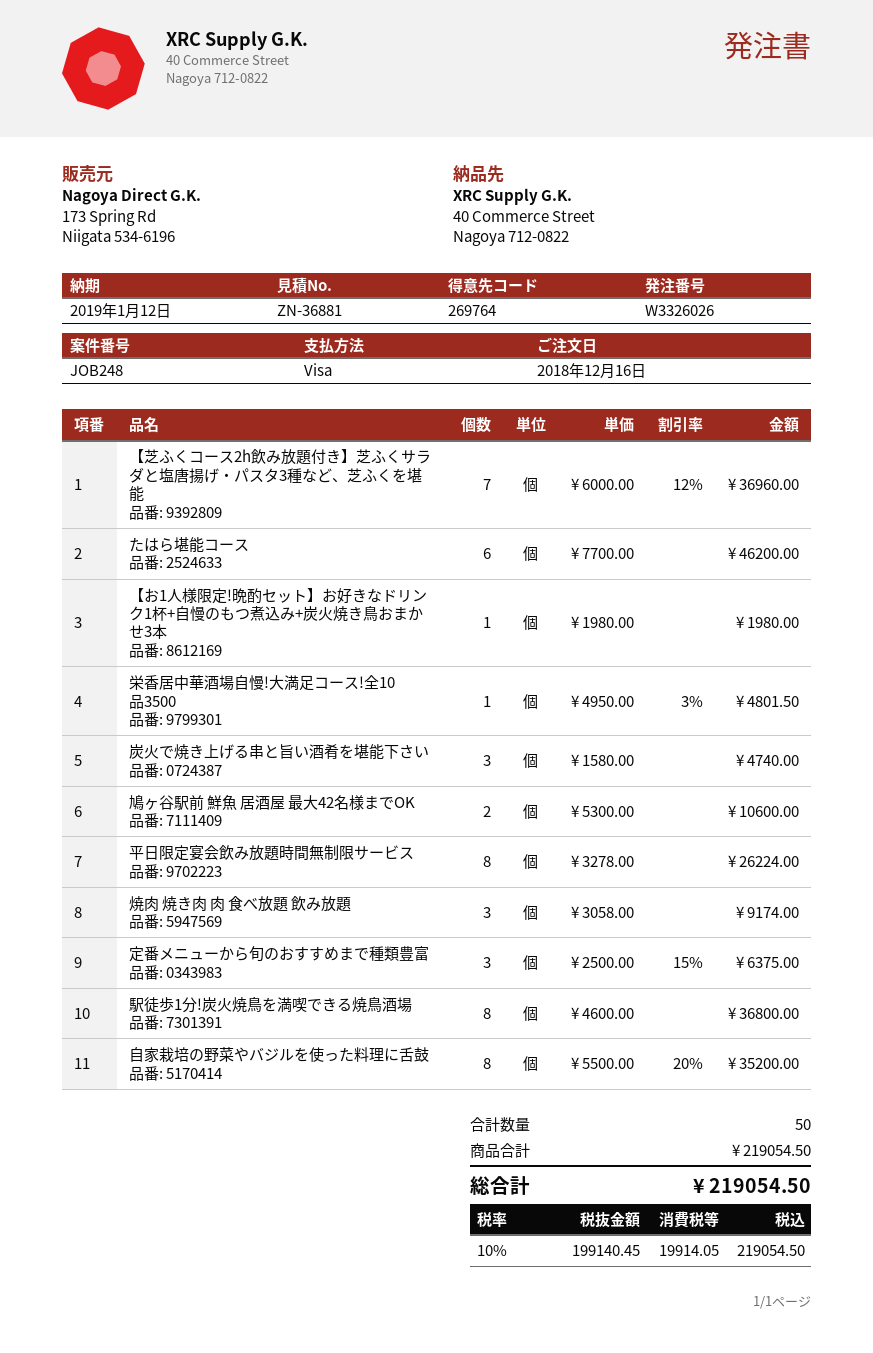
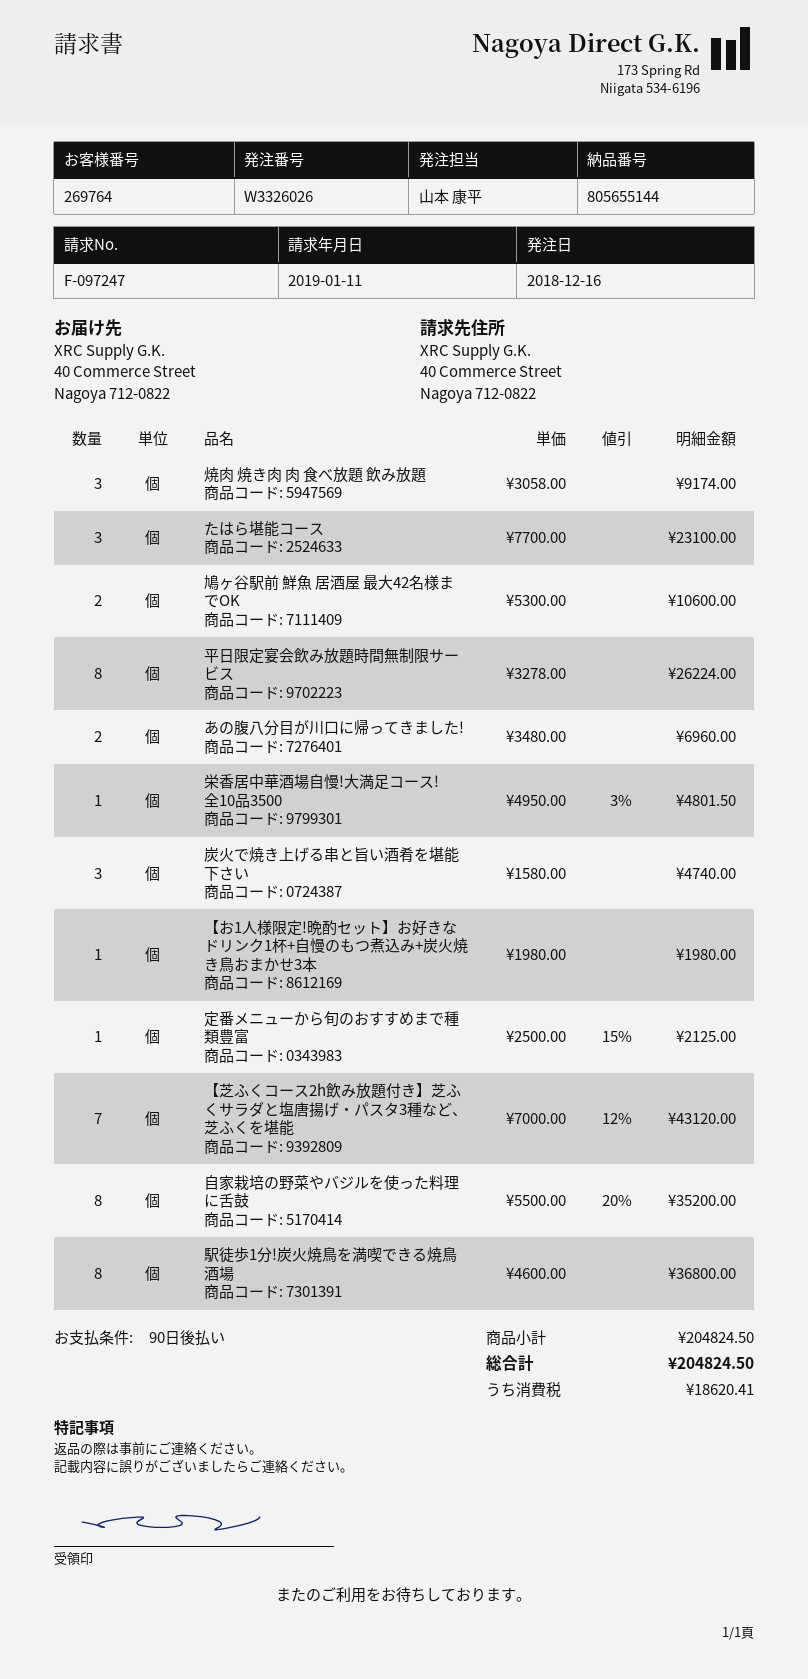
【芝ふくコース2h飲み放題付き】芝ふくサラダと塩唐揚げ・パスタ3種など、芝ふくを堪能: 7 x 6000.00 - 12% = 36960.00 -> 7 x 7000.00 - 12% = 43120.00
たはら堪能コース: 6 x 7700.00 = 46200.00 -> 3 x 7700.00 = 23100.00
定番メニューから旬のおすすめまで種類豊富: 3 x 2500.00 - 15% = 6375.00 -> 1 x 2500.00 - 15% = 2125.00
あの腹八分目が川口に帰ってきました!: none -> 2 x 3480.00 = 6960.00
subtotal: 219054.50 -> 204824.50
tax: 19914.05 -> 18620.41
total: 219054.50 -> 204824.50

